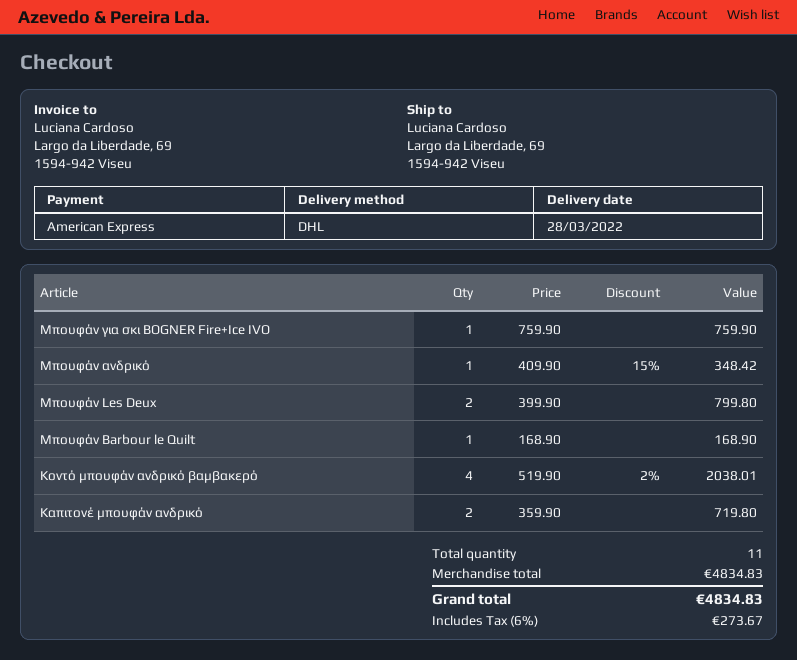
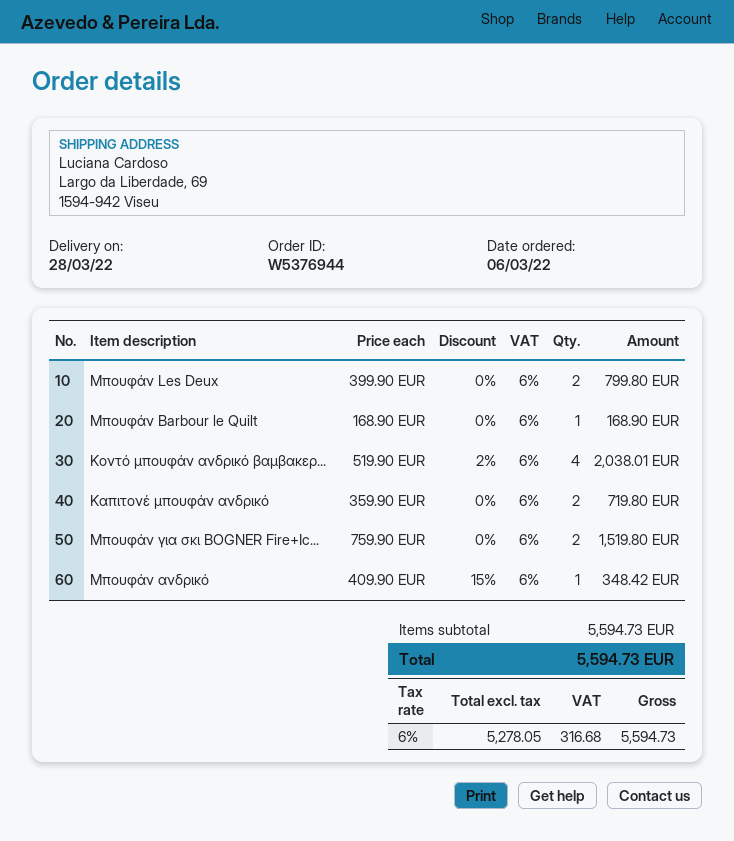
Μπουφάν για σκι BOGNER Fire+Ice IVO: 1 x 759.90 = 759.90 -> 2 x 759.90 = 1519.80
subtotal: 4834.83 -> 5594.73
tax: 6% = 273.67 -> 6% = 316.68
total: 4834.83 -> 5594.73

